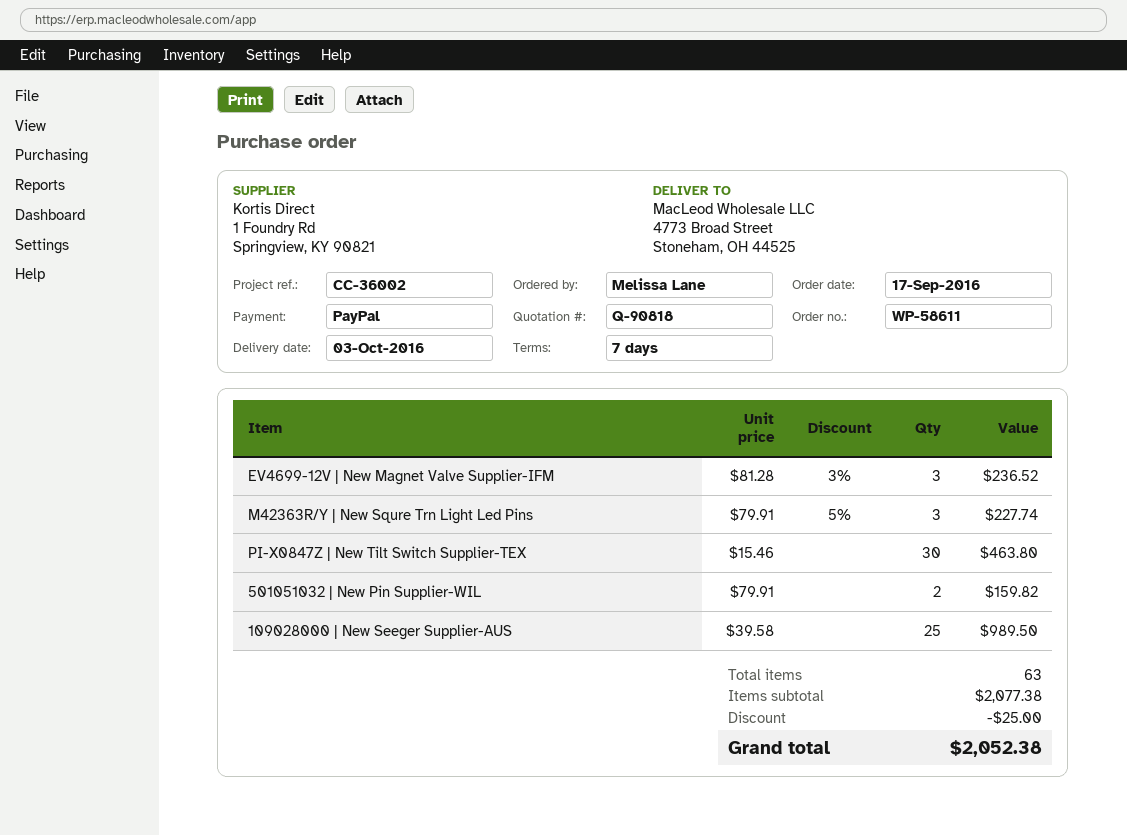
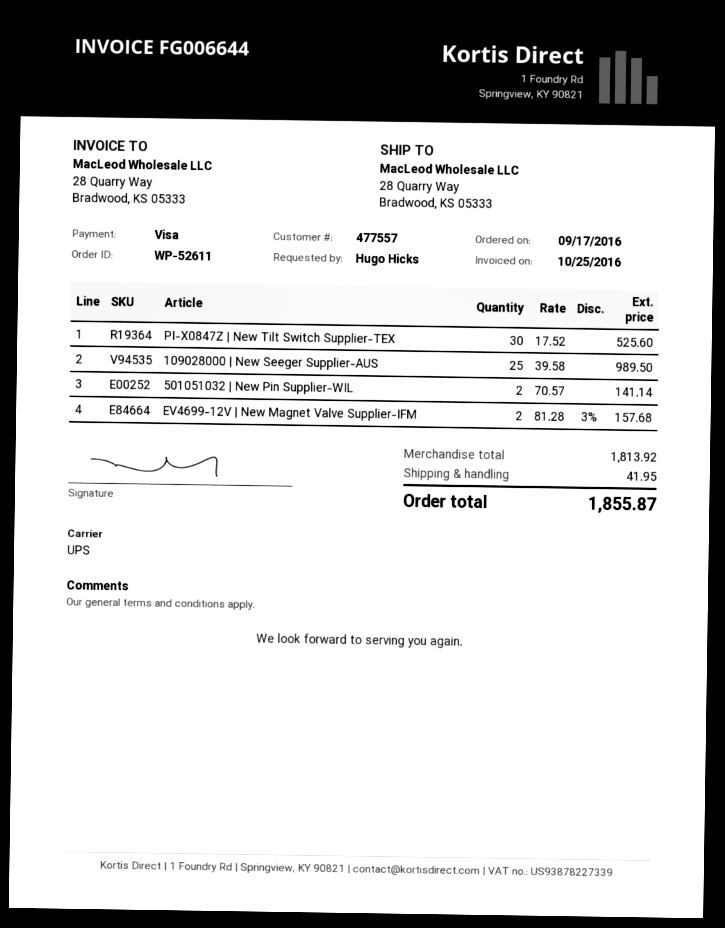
order number: WP-58611 -> WP-52611
ordered by: Melissa Lane -> Hugo Hicks
payment method: PayPal -> Visa
ship to: 4773 Broad Street, Stoneham, OH 44525 -> 28 Quarry Way, Bradwood, KS 05333
EV4699-12V | New Magnet Valve Supplier-IFM: 3 x 81.28 - 3% = 236.52 -> 2 x 81.28 - 3% = 157.68
M42363R/Y | New Squre Trn Light Led Pins: 3 x 79.91 - 5% = 227.74 -> none
PI-X0847Z | New Tilt Switch Supplier-TEX: 30 x 15.46 = 463.80 -> 30 x 17.52 = 525.60
501051032 | New Pin Supplier-WIL: 2 x 79.91 = 159.82 -> 2 x 70.57 = 141.14
subtotal: 2077.38 -> 1813.92
discount: 25.00 -> none
shipping: none -> 41.95
total: 2052.38 -> 1855.87

